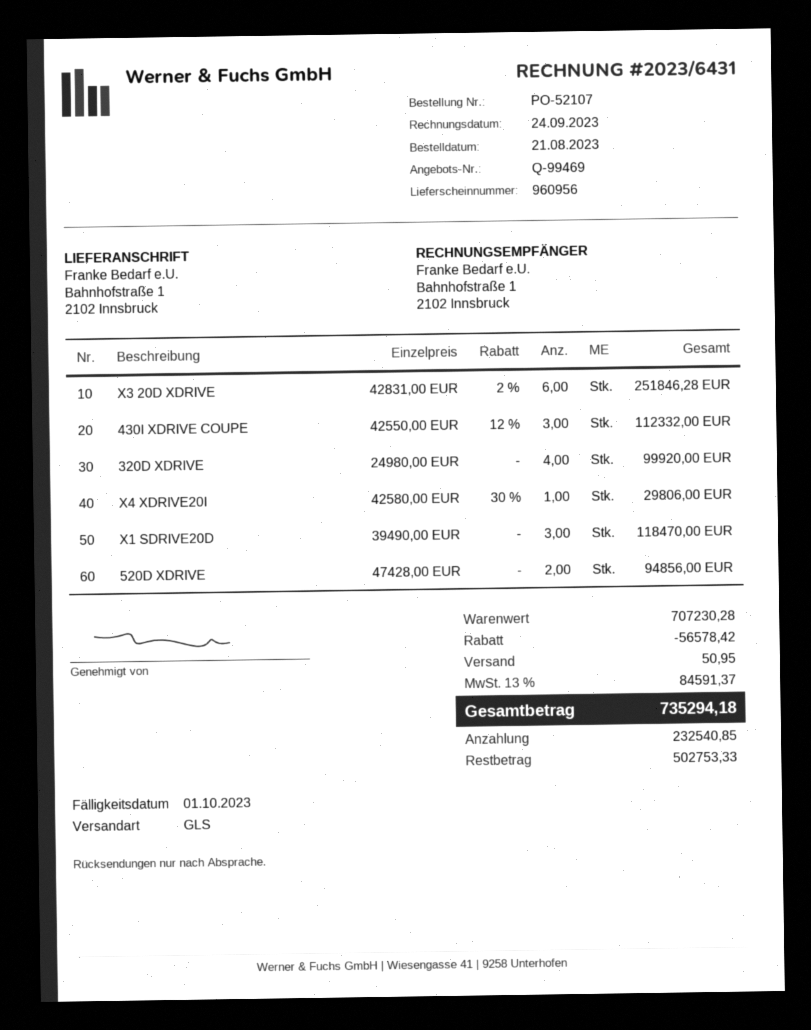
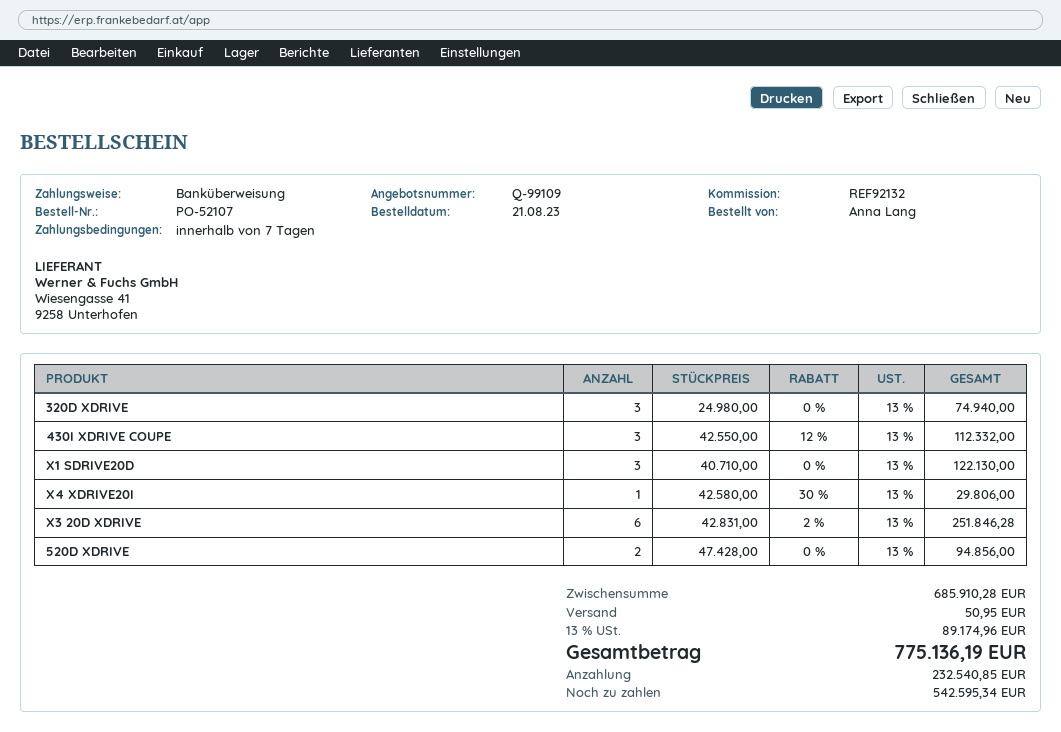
quote number: Q-99469 -> Q-99109
320D XDRIVE: 4 x 24980.00 = 99920.00 -> 3 x 24980.00 = 74940.00
X1 SDRIVE20D: 3 x 39490.00 = 118470.00 -> 3 x 40710.00 = 122130.00
subtotal: 707230.28 -> 685910.28
discount: 56578.42 -> none
tax: 13% = 84591.37 -> 13% = 89174.96
total: 735294.18 -> 775136.19
balance: 502753.33 -> 542595.34

